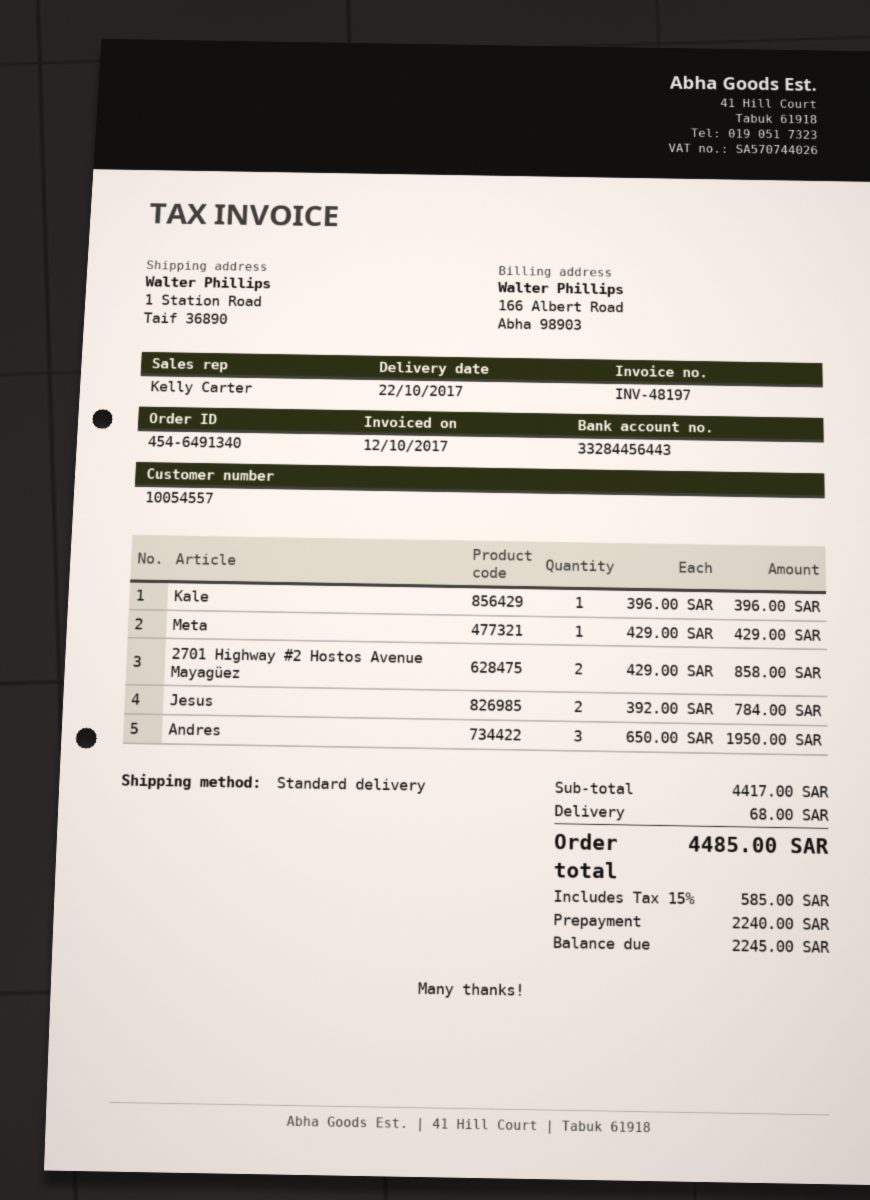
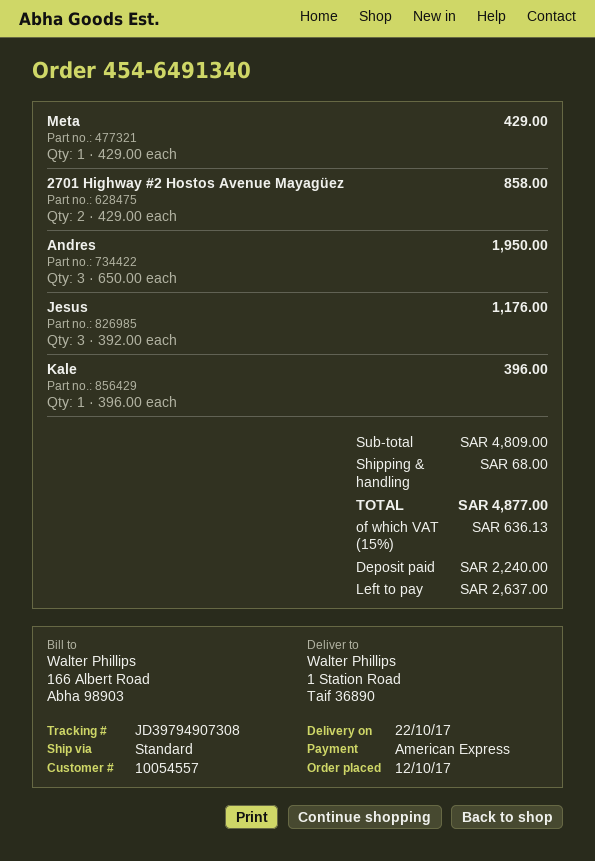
Jesus: 2 x 392.00 = 784.00 -> 3 x 392.00 = 1176.00
subtotal: 4417.00 -> 4809.00
tax: 15% = 585.00 -> 15% = 636.13
total: 4485.00 -> 4877.00
balance: 2245.00 -> 2637.00

